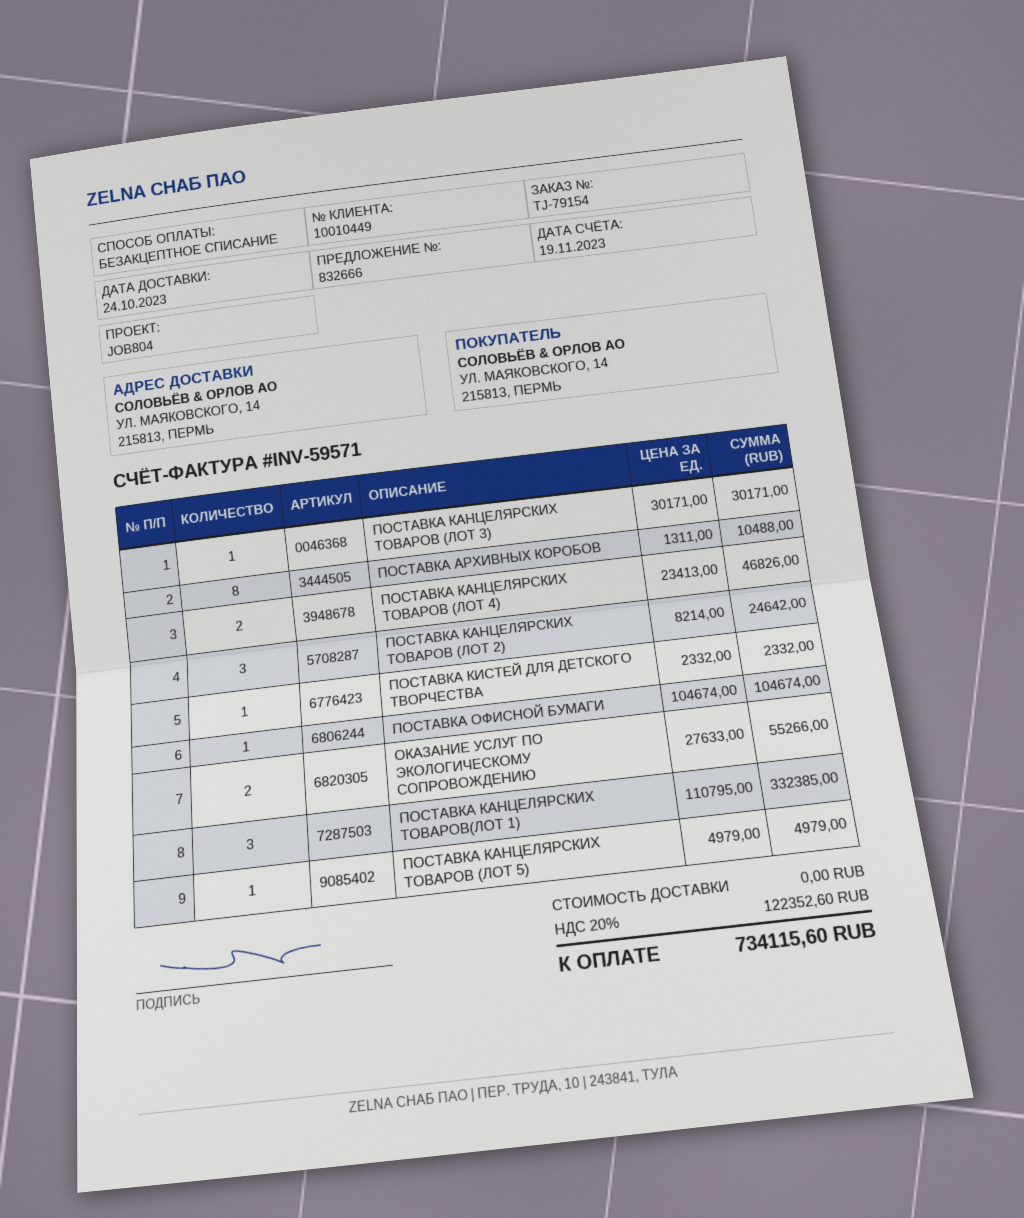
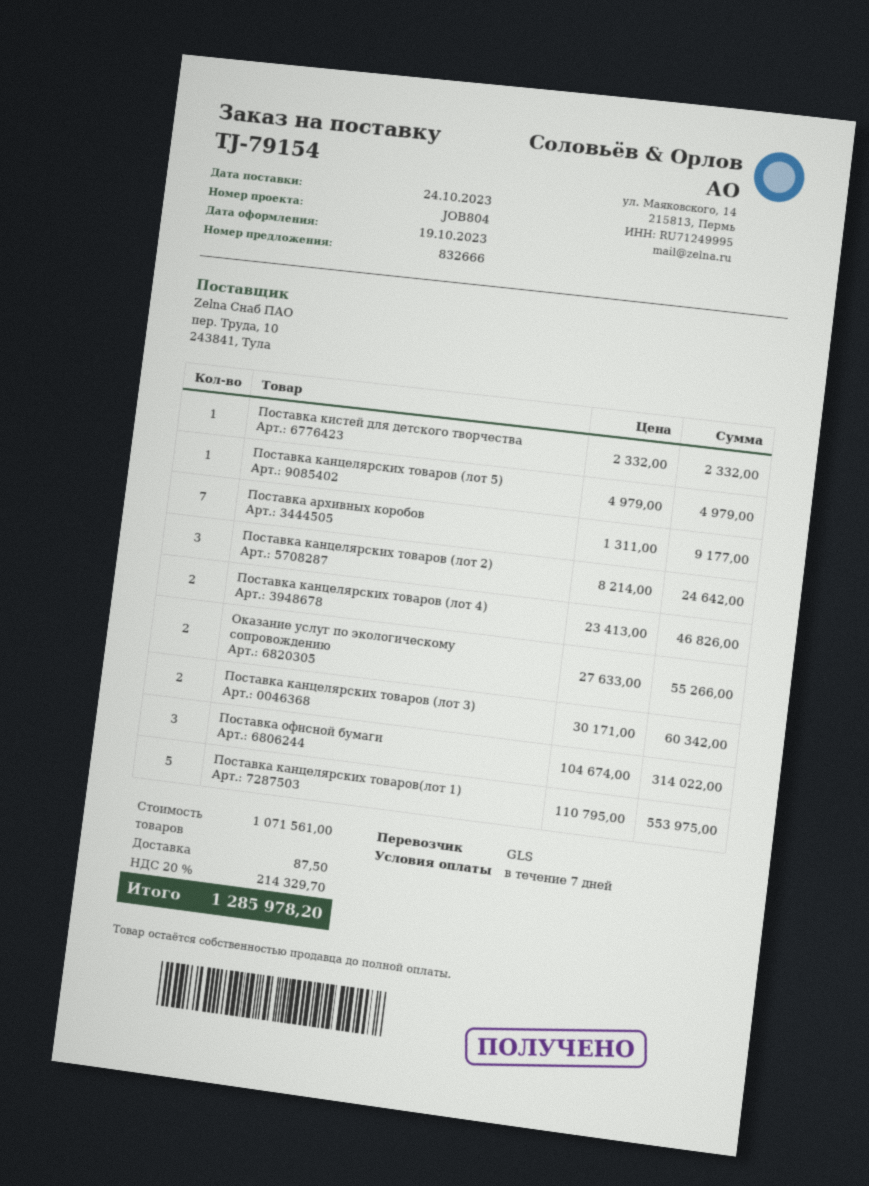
ПОСТАВКА КАНЦЕЛЯРСКИХ ТОВАРОВ (ЛОТ 3): 1 x 30171.00 = 30171.00 -> 2 x 30171.00 = 60342.00
ПОСТАВКА АРХИВНЫХ КОРОБОВ: 8 x 1311.00 = 10488.00 -> 7 x 1311.00 = 9177.00
ПОСТАВКА ОФИСНОЙ БУМАГИ: 1 x 104674.00 = 104674.00 -> 3 x 104674.00 = 314022.00
ПОСТАВКА КАНЦЕЛЯРСКИХ ТОВАРОВ(ЛОТ 1): 3 x 110795.00 = 332385.00 -> 5 x 110795.00 = 553975.00
shipping: 0.00 -> 87.50
tax: 20% = 122352.60 -> 20% = 214329.70
total: 734115.60 -> 1285978.20

